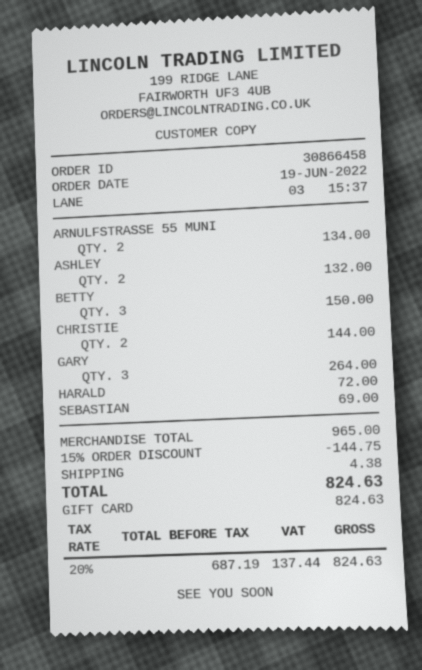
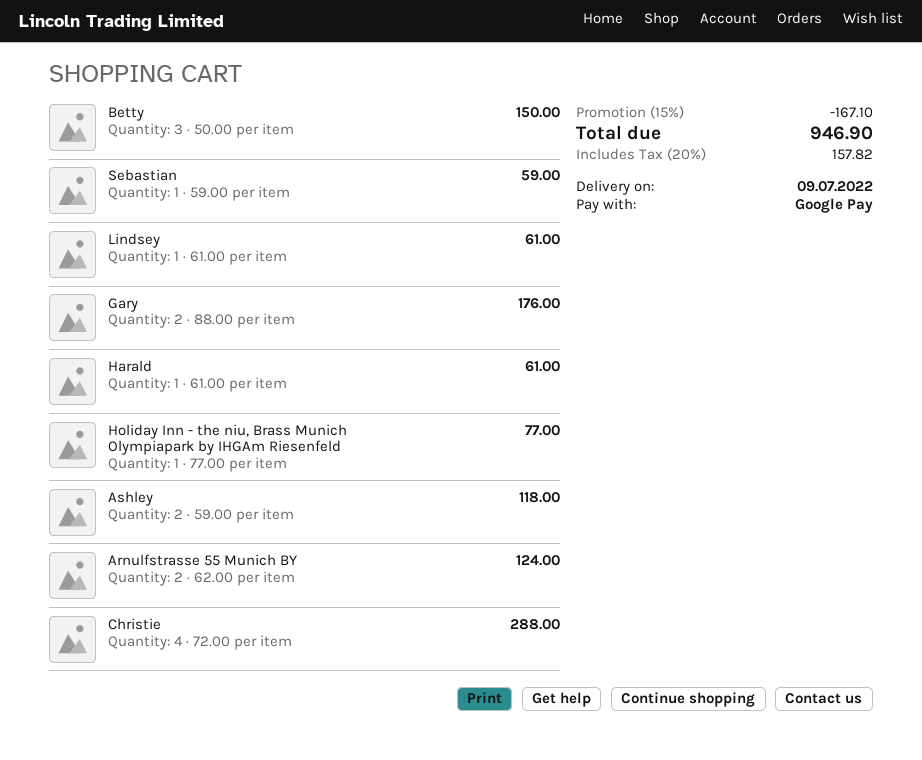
payment method: gift card -> Google Pay
ARNULFSTRASSE 55 MUNI: 2 for 134.00 -> 2 for 124.00
ASHLEY: 2 for 132.00 -> 2 for 118.00
CHRISTIE: 2 for 144.00 -> 4 for 288.00
GARY: 3 for 264.00 -> 2 for 176.00
HARALD: 1 for 72.00 -> 1 for 61.00
SEBASTIAN: 1 for 69.00 -> 1 for 59.00
Lindsey: none -> 1 for 61.00
Holiday Inn - the niu, Brass Munich Olympiapark by IHGAm Riesenfeld: none -> 1 for 77.00
discount: 15% = 144.75 -> 15% = 167.10
shipping: 4.38 -> none
tax: 20% = 137.44 -> 20% = 157.82
total: 824.63 -> 946.90

